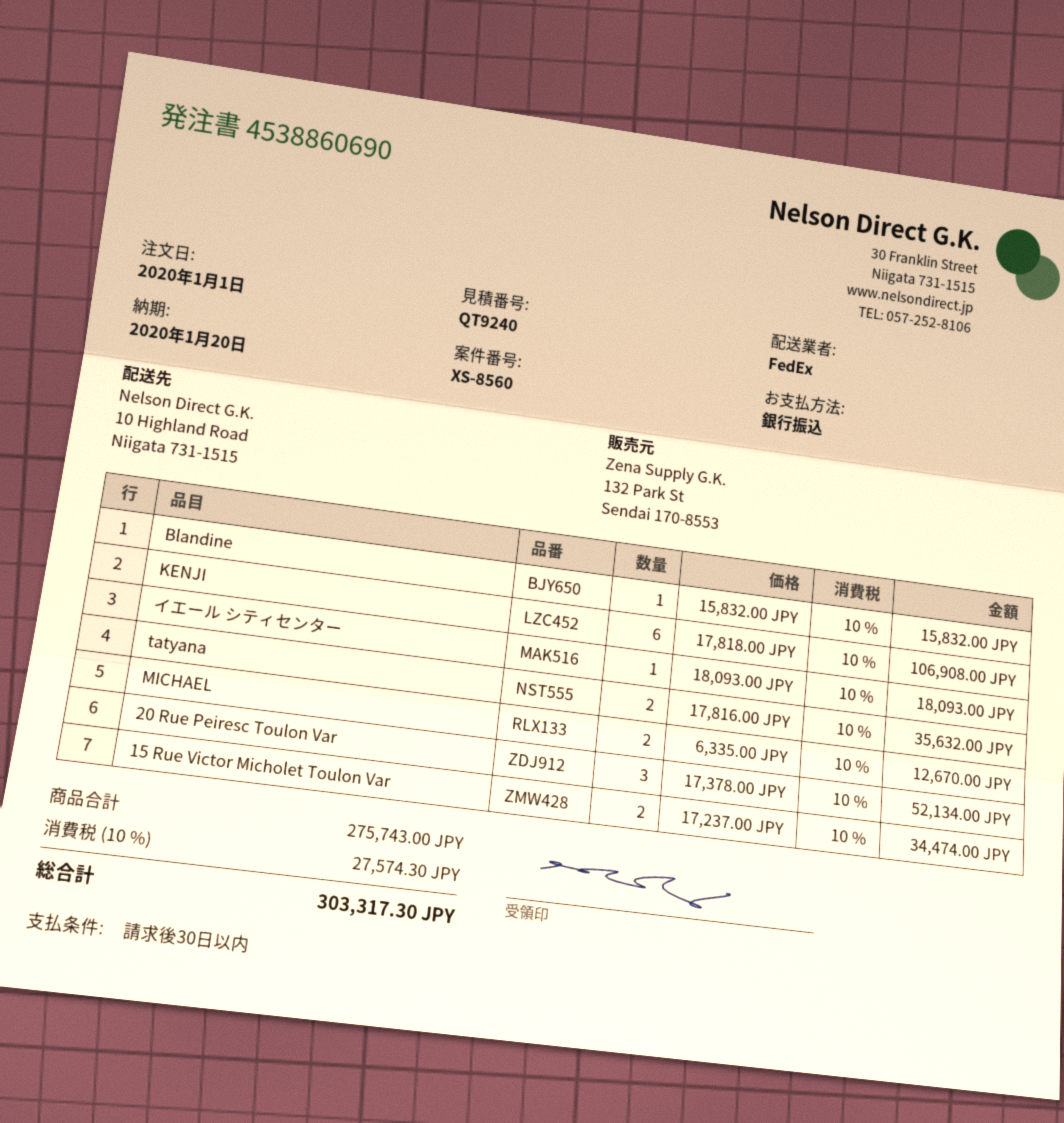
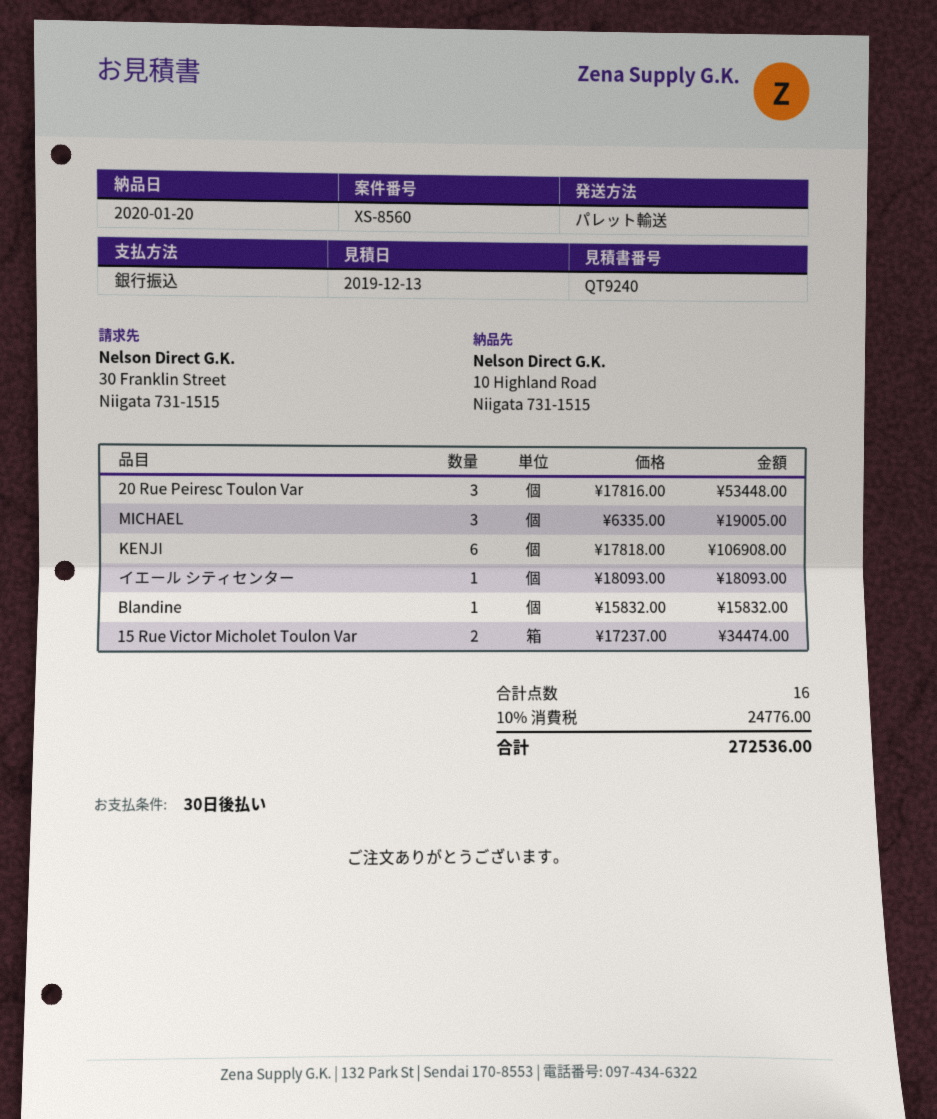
shipping method: FedEx -> pallet freight
tatyana: 2 x 17816.00 = 35632.00 -> none
MICHAEL: 2 x 6335.00 = 12670.00 -> 3 x 6335.00 = 19005.00
20 Rue Peiresc Toulon Var: 3 x 17378.00 = 52134.00 -> 3 x 17816.00 = 53448.00
tax: 10% = 27574.30 -> 10% = 24776.00
total: 303317.30 -> 272536.00

